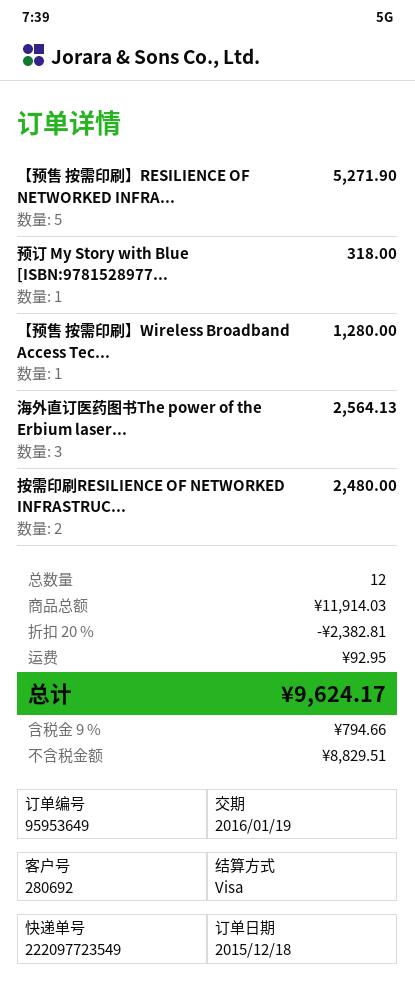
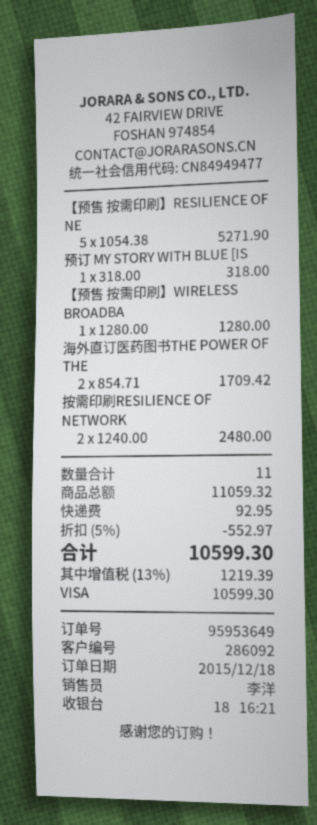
customer number: 280692 -> 286092
海外直订医药图书The power of the Erbium laser...: 3 for 2564.13 -> 2 for 1709.42
total quantity: 12 -> 11
subtotal: 11914.03 -> 11059.32
discount: 20% = 2382.81 -> 5% = 552.97
tax: 9% = 794.66 -> 13% = 1219.39
total: 9624.17 -> 10599.30

